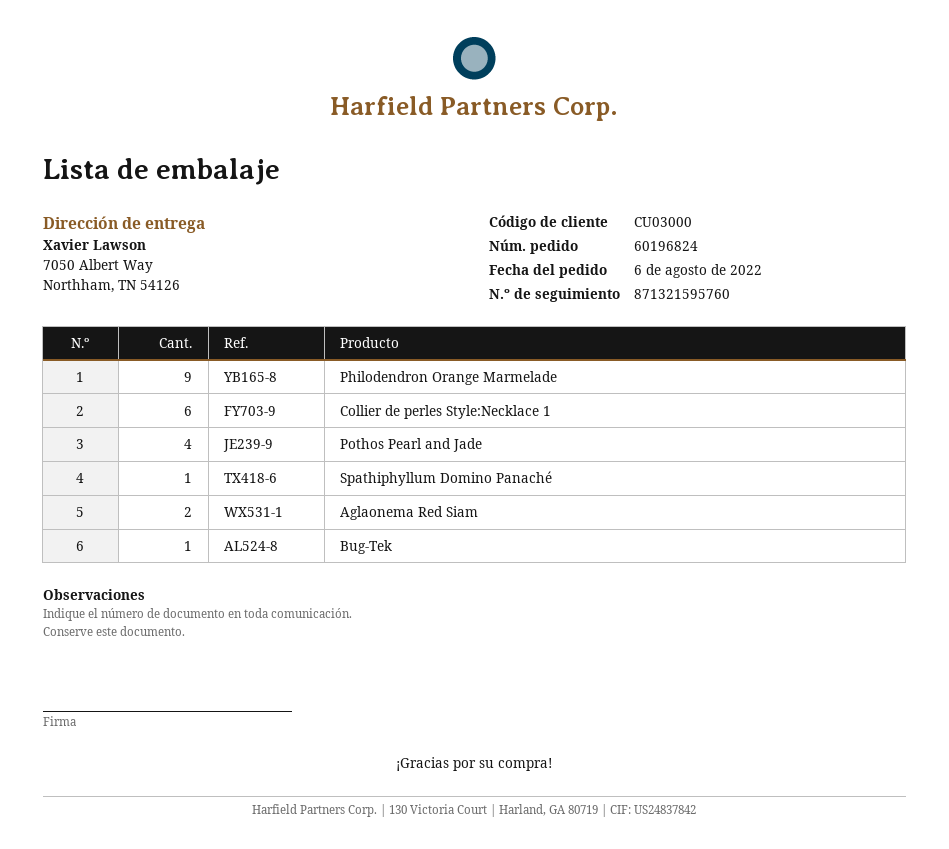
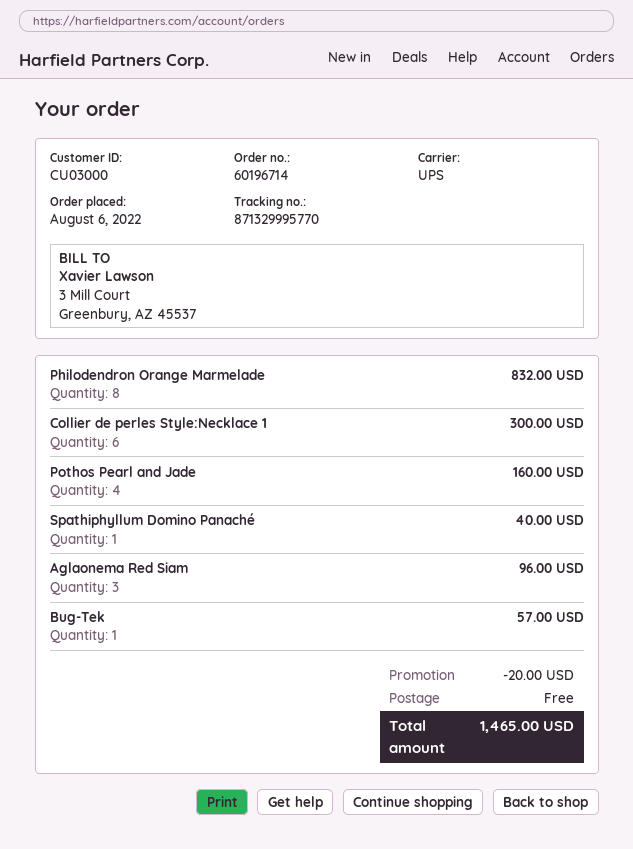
order number: 60196824 -> 60196714
tracking number: 871321595760 -> 871329995770
Philodendron Orange Marmelade: 9 -> 8
Aglaonema Red Siam: 2 -> 3

